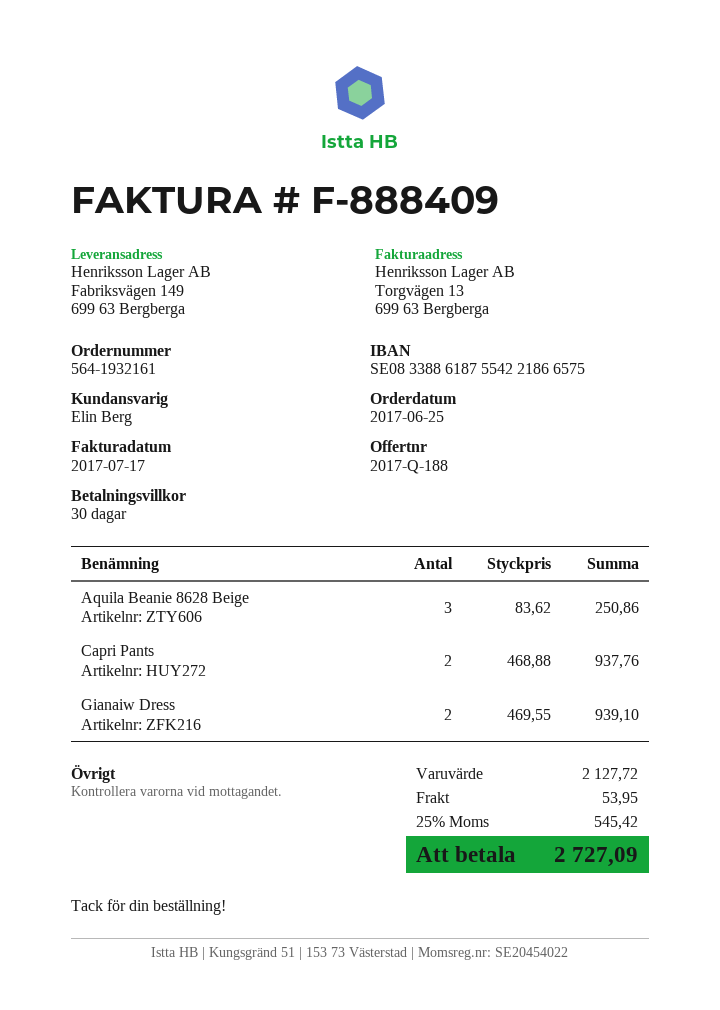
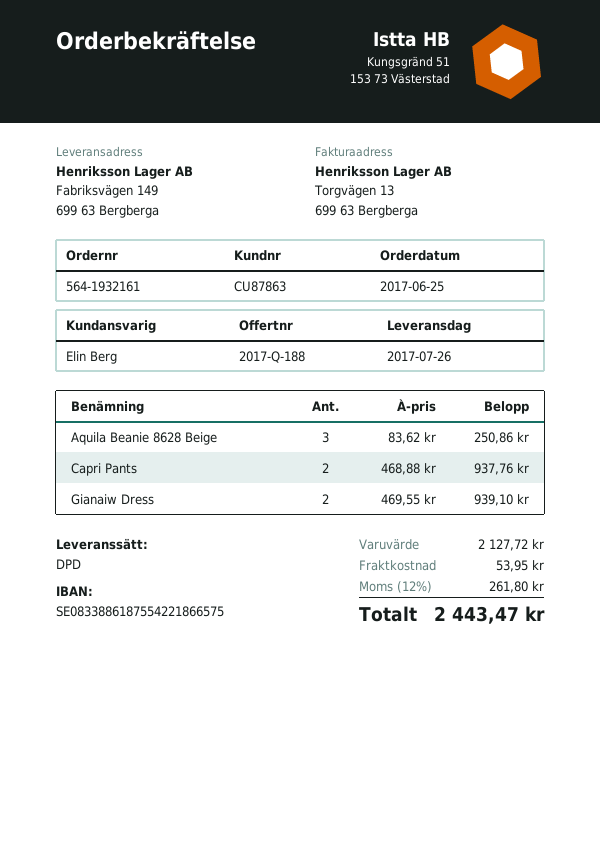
tax: 25% = 545.42 -> 12% = 261.80
total: 2727.09 -> 2443.47

